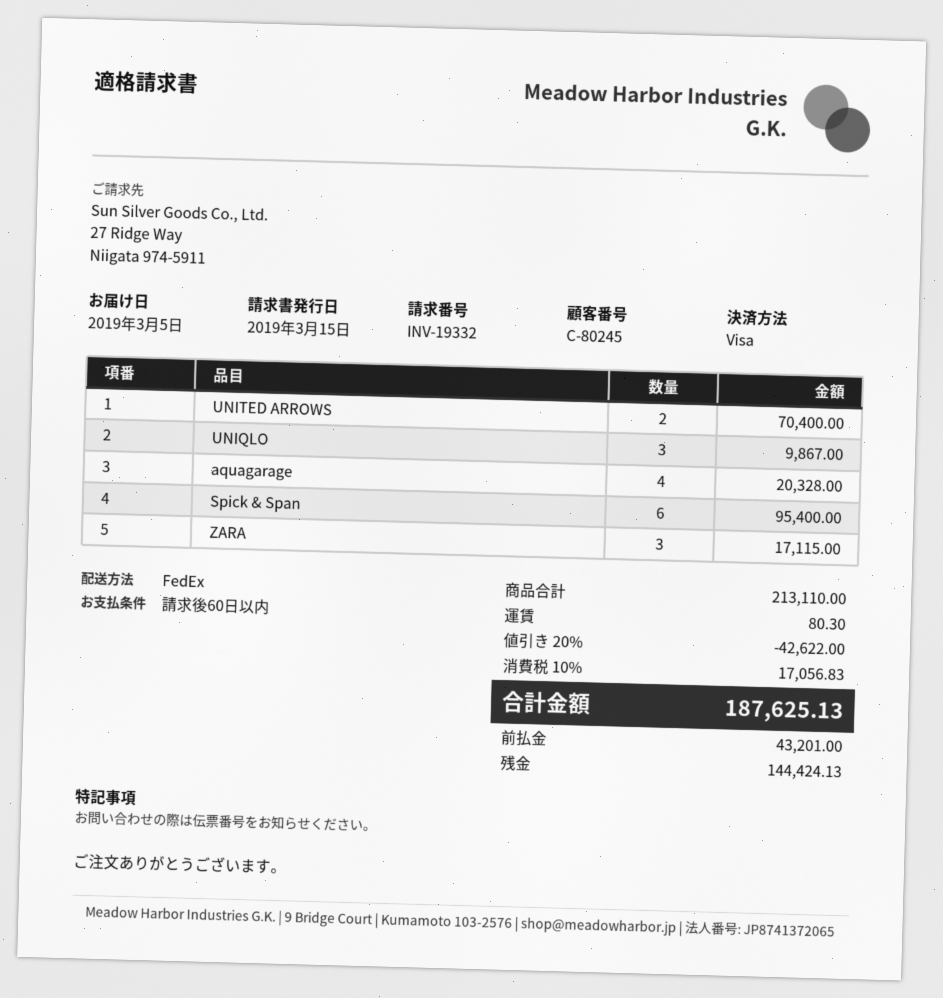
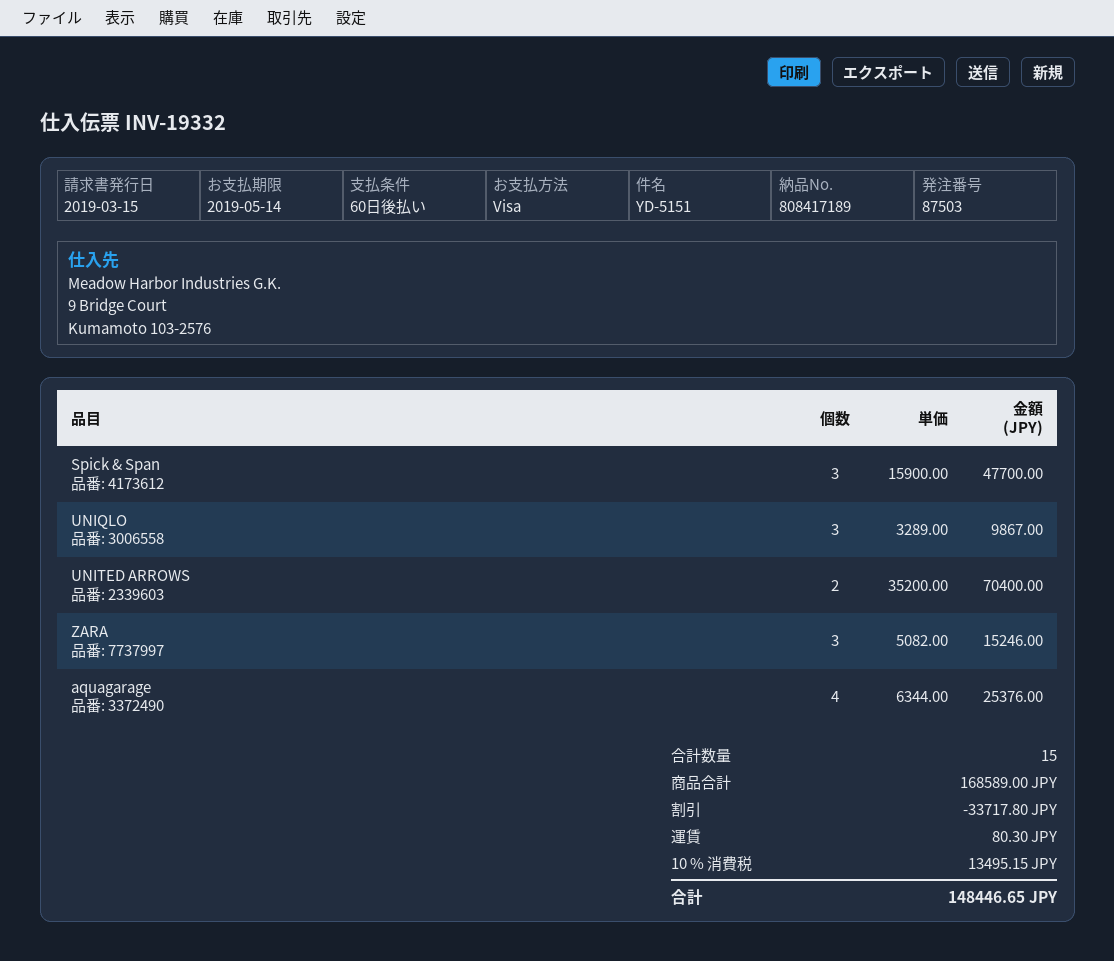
aquagarage: 4 for 20328.00 -> 4 for 25376.00
Spick & Span: 6 for 95400.00 -> 3 for 47700.00
ZARA: 3 for 17115.00 -> 3 for 15246.00
subtotal: 213110.00 -> 168589.00
discount: 42622.00 -> 33717.80
tax: 10% = 17056.83 -> 10% = 13495.15
total: 187625.13 -> 148446.65

